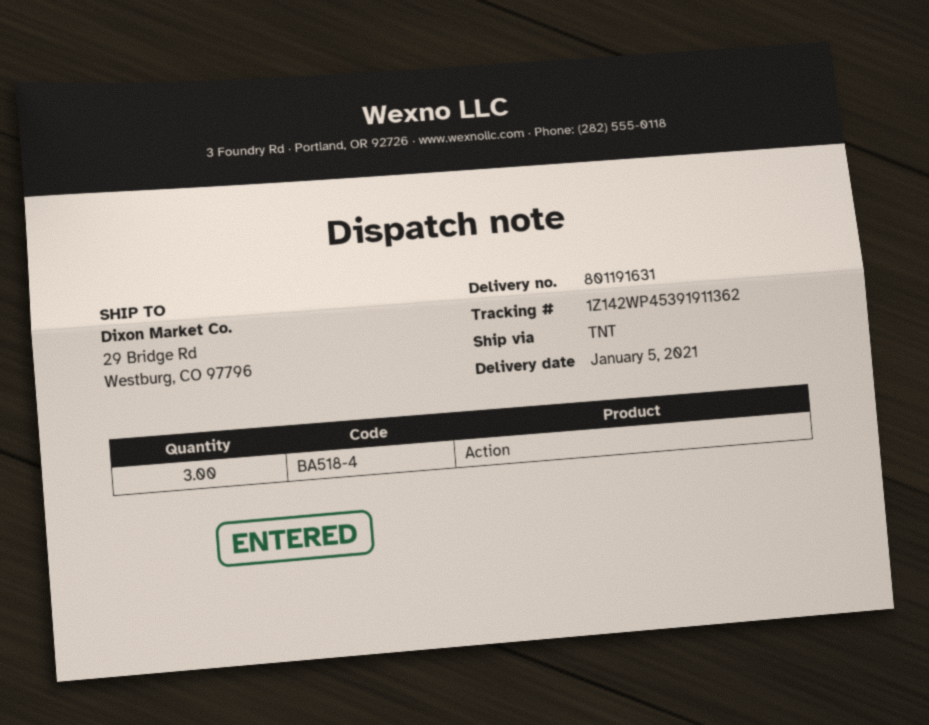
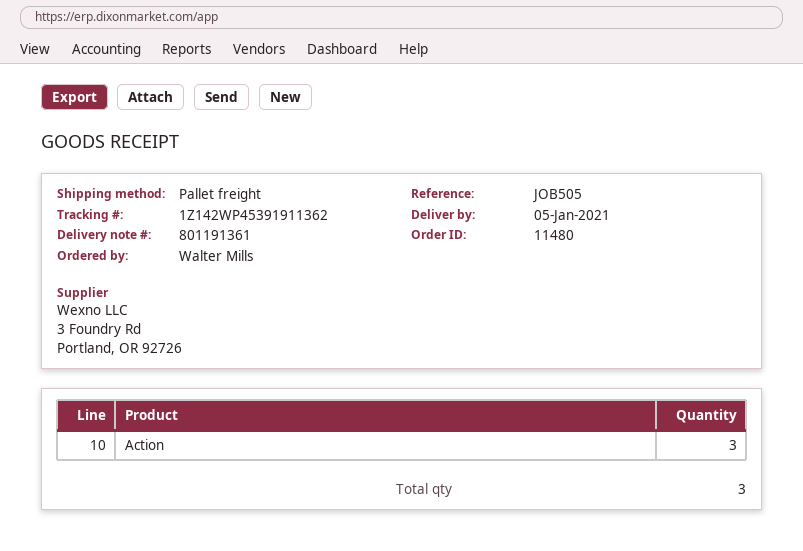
delivery note number: 801191631 -> 801191361
shipping method: TNT -> pallet freight

